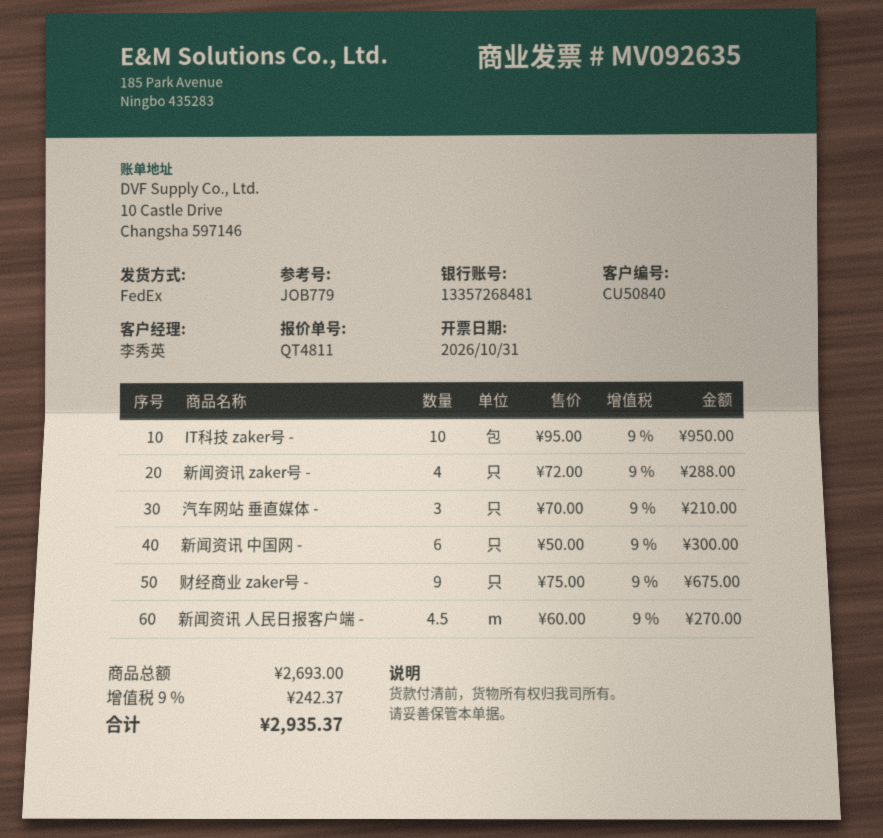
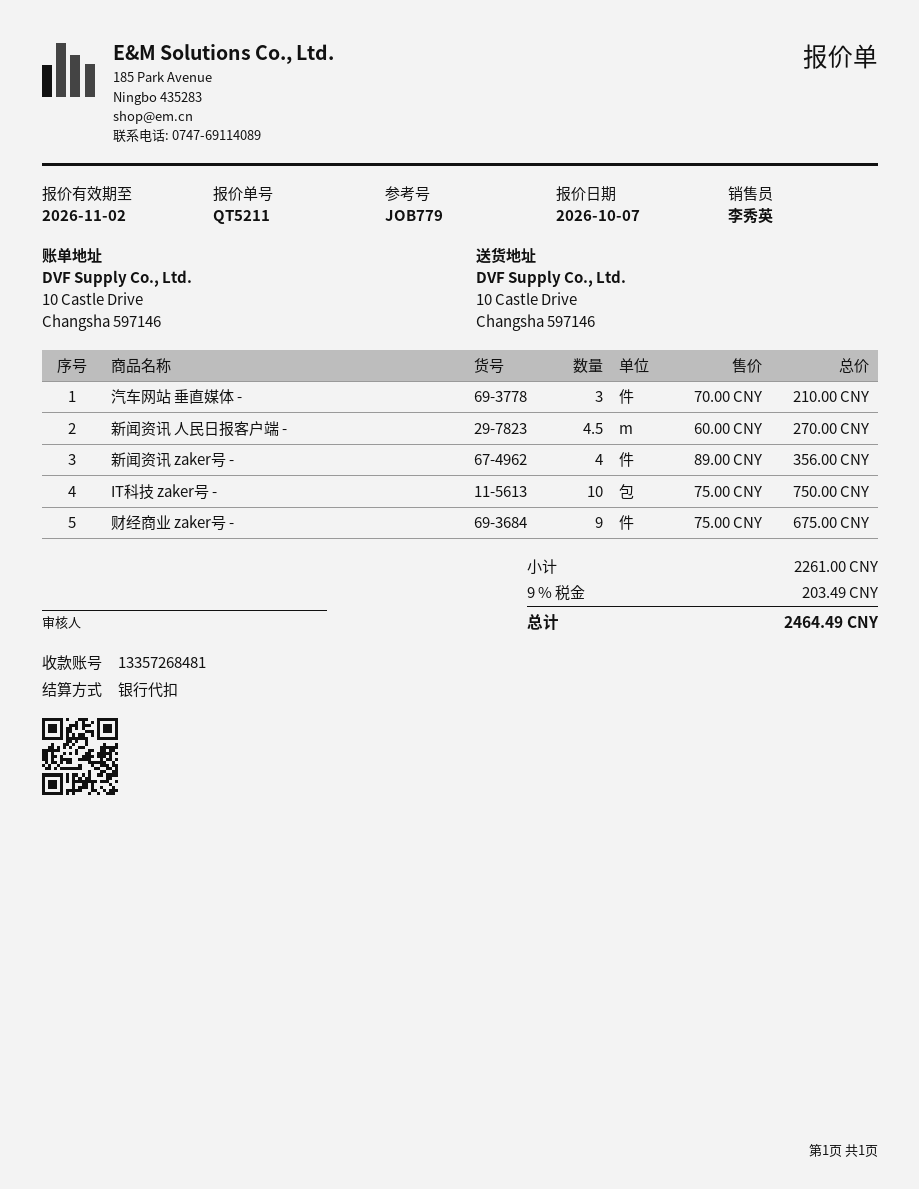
quote number: QT4811 -> QT5211
IT科技 zaker号 -: 10 x 95.00 = 950.00 -> 10 x 75.00 = 750.00
新闻资讯 zaker号 -: 4 x 72.00 = 288.00 -> 4 x 89.00 = 356.00
新闻资讯 中国网 -: 6 x 50.00 = 300.00 -> none
subtotal: 2693.00 -> 2261.00
tax: 9% = 242.37 -> 9% = 203.49
total: 2935.37 -> 2464.49

